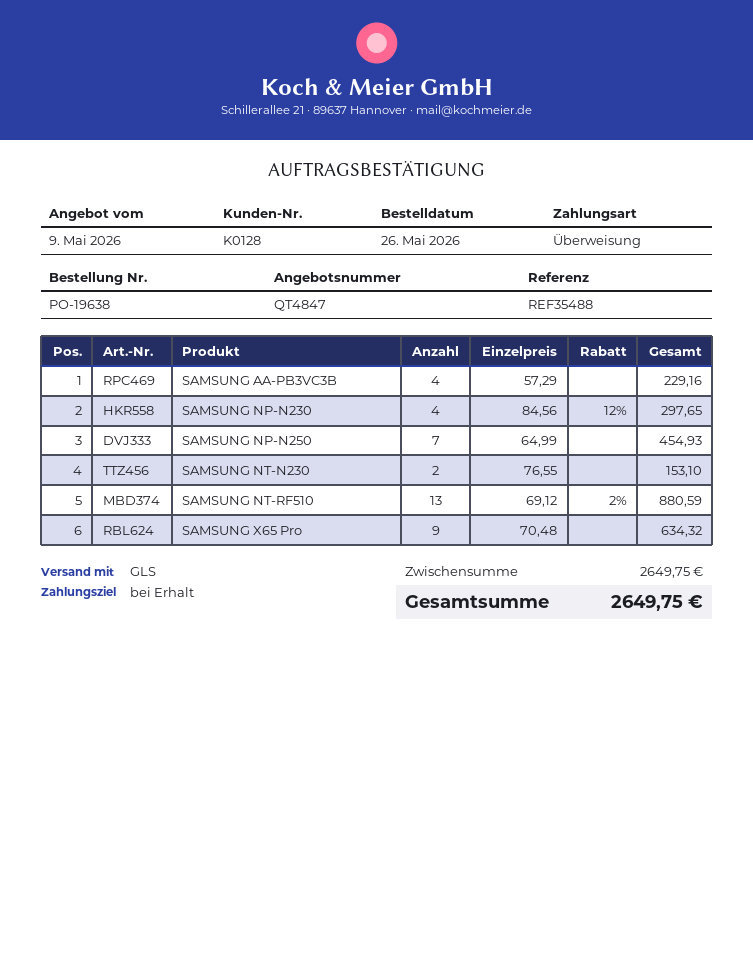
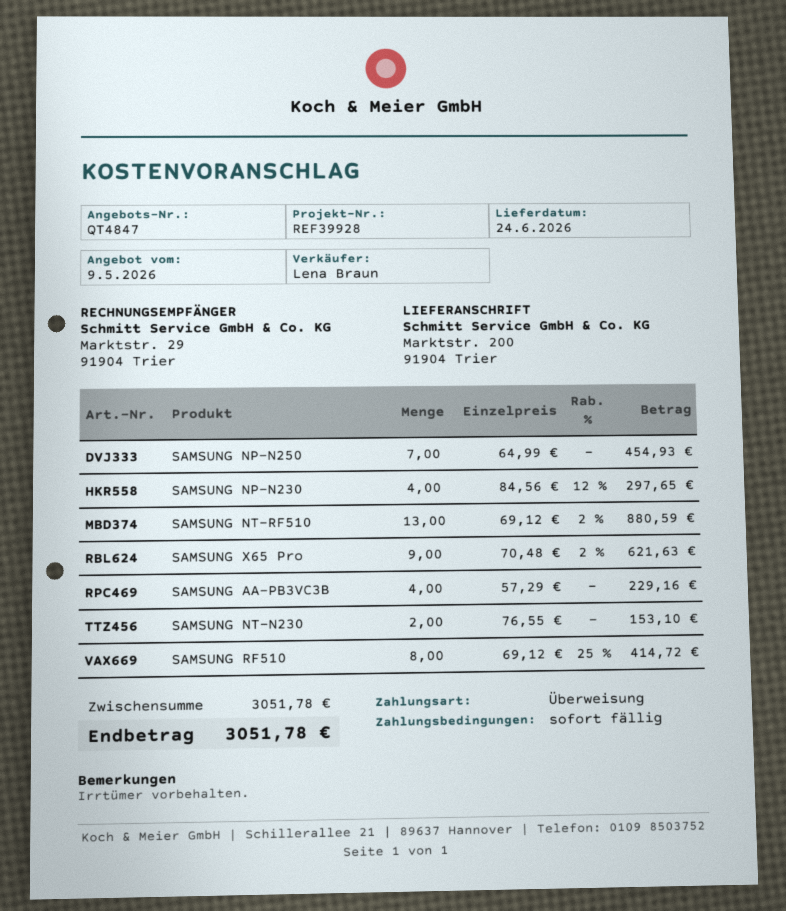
reference: REF35488 -> REF39928
SAMSUNG X65 Pro: 9 x 70.48 = 634.32 -> 9 x 70.48 - 2% = 621.63
SAMSUNG RF510: none -> 8 x 69.12 - 25% = 414.72
subtotal: 2649.75 -> 3051.78
total: 2649.75 -> 3051.78

